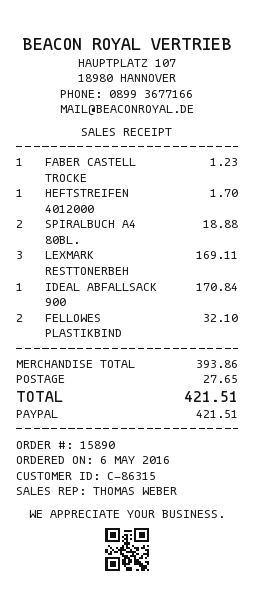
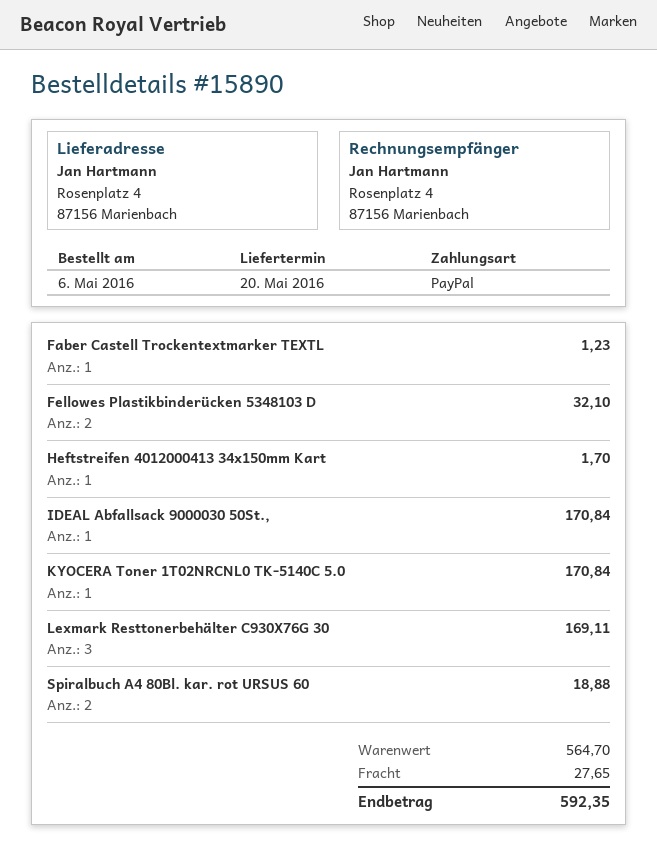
KYOCERA Toner 1T02NRCNL0 TK-5140C 5.0: none -> 1 for 170.84
subtotal: 393.86 -> 564.70
total: 421.51 -> 592.35

